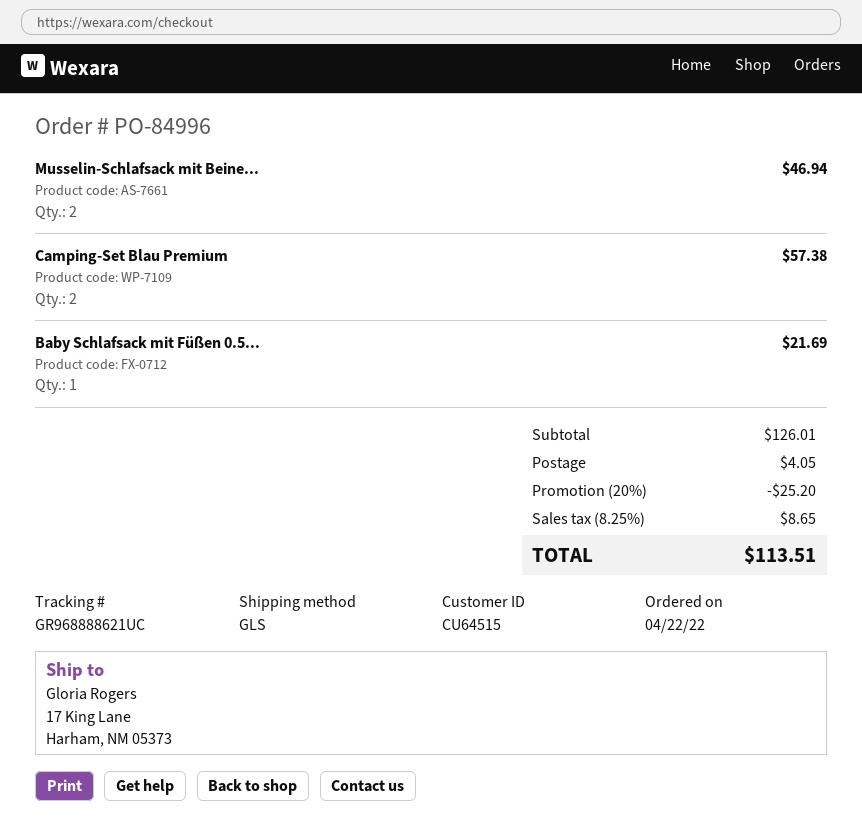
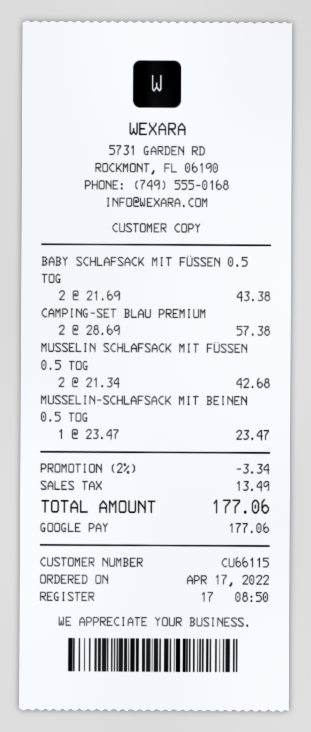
order date: 2022-04-22 -> 2022-04-17
customer number: CU64515 -> CU66115
Musselin-Schlafsack mit Beine...: 2 for 46.94 -> 1 for 23.47
Baby Schlafsack mit Füßen 0.5...: 1 for 21.69 -> 2 for 43.38
MUSSELIN SCHLAFSACK MIT FÜSSEN 0.5 TOG: none -> 2 for 42.68
discount: 20% = 25.20 -> 2% = 3.34
shipping: 4.05 -> none
tax: 8.65 -> 13.49
total: 113.51 -> 177.06

